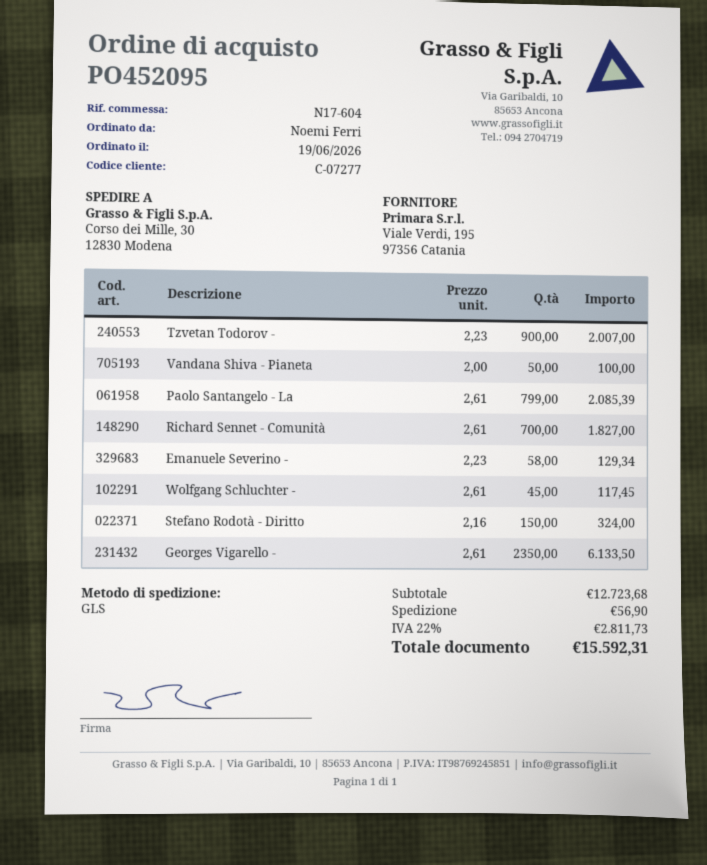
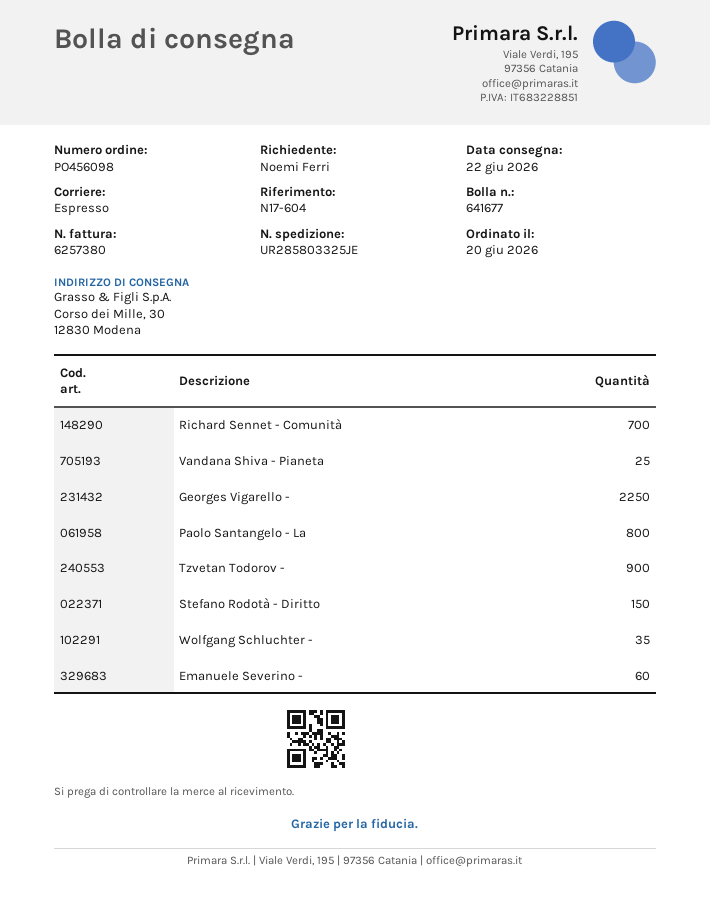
order number: PO452095 -> PO456098
order date: 2026-06-19 -> 2026-06-20
shipping method: GLS -> express
Vandana Shiva - Pianeta: 50 -> 25
Paolo Santangelo - La: 799 -> 800
Emanuele Severino -: 58 -> 60
Wolfgang Schluchter -: 45 -> 35
Georges Vigarello -: 2350 -> 2250

